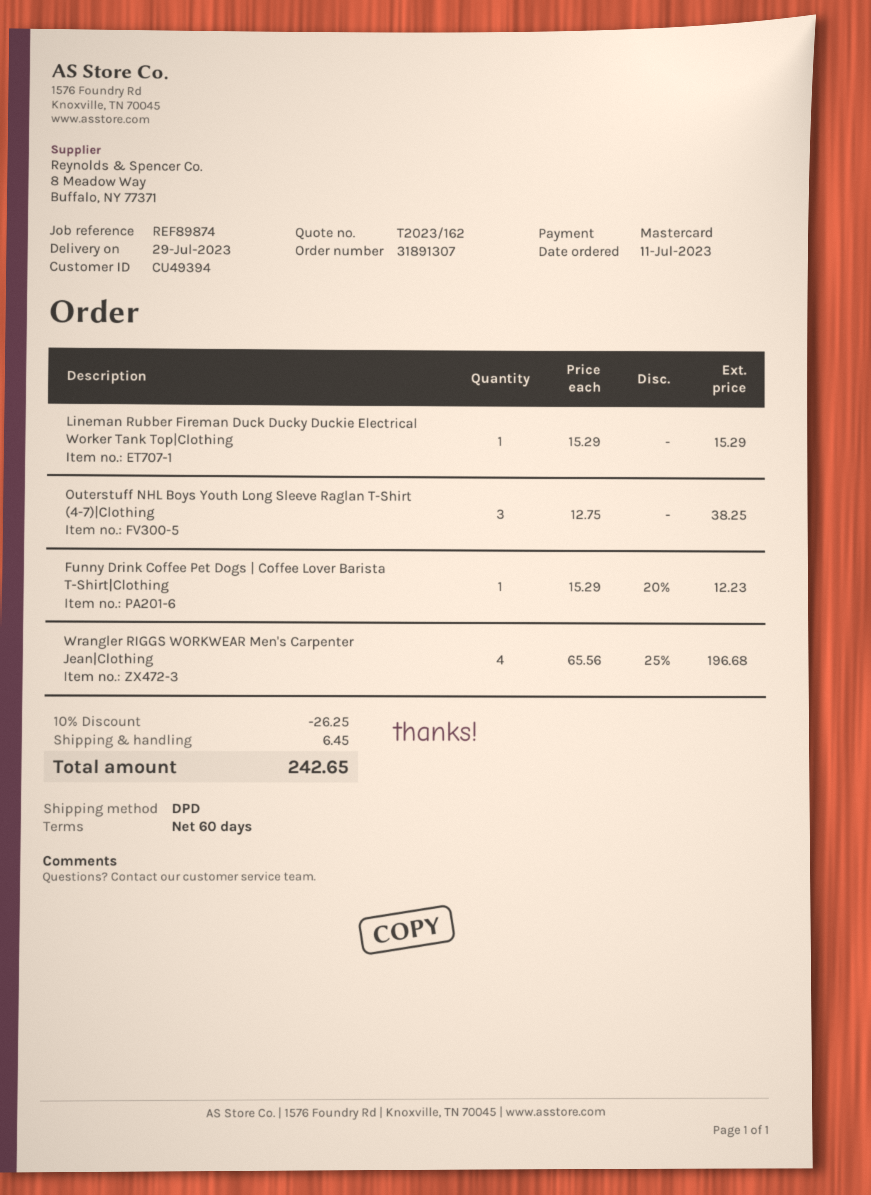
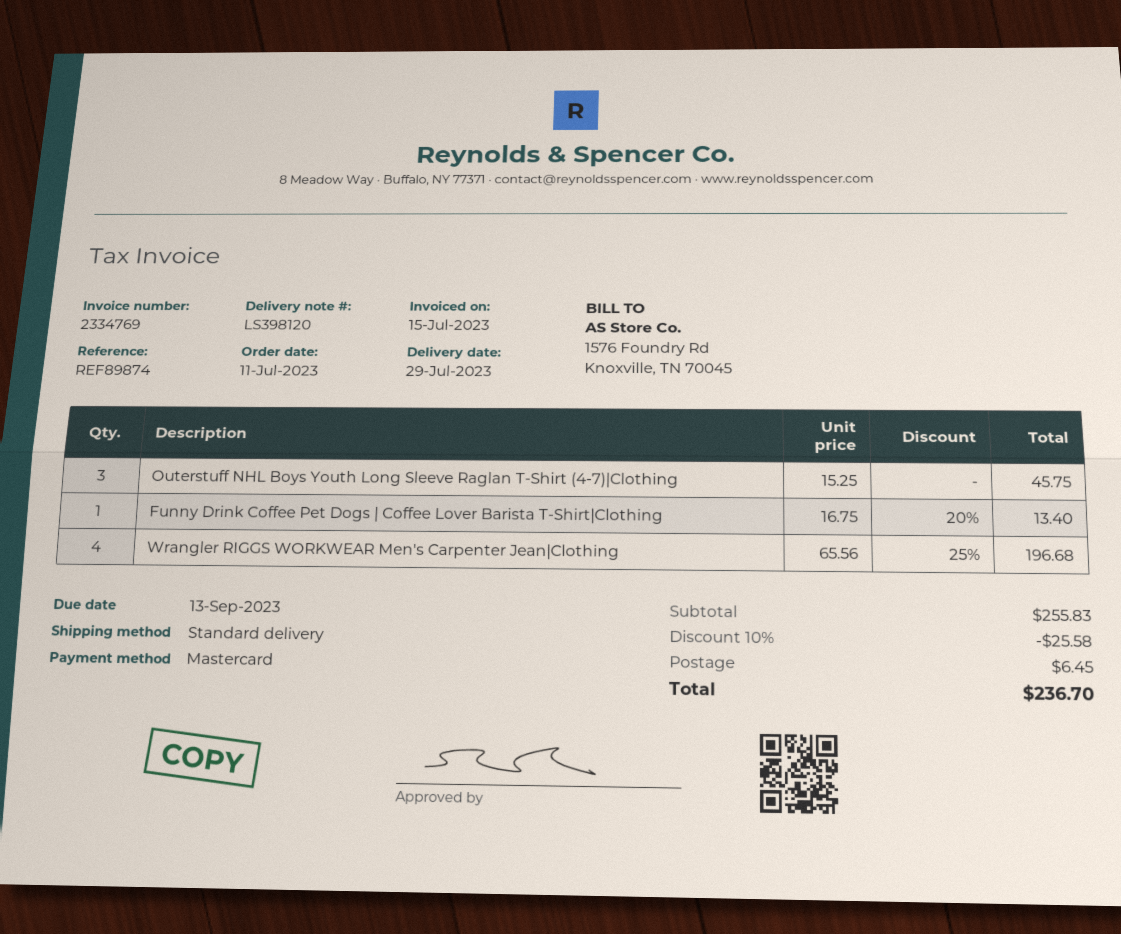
shipping method: DPD -> standard
Lineman Rubber Fireman Duck Ducky Duckie Electrical Worker Tank Top|Clothing: 1 x 15.29 = 15.29 -> none
Outerstuff NHL Boys Youth Long Sleeve Raglan T-Shirt (4-7)|Clothing: 3 x 12.75 = 38.25 -> 3 x 15.25 = 45.75
Funny Drink Coffee Pet Dogs | Coffee Lover Barista T-Shirt|Clothing: 1 x 15.29 - 20% = 12.23 -> 1 x 16.75 - 20% = 13.40
discount: 10% = 26.25 -> 10% = 25.58
total: 242.65 -> 236.70

